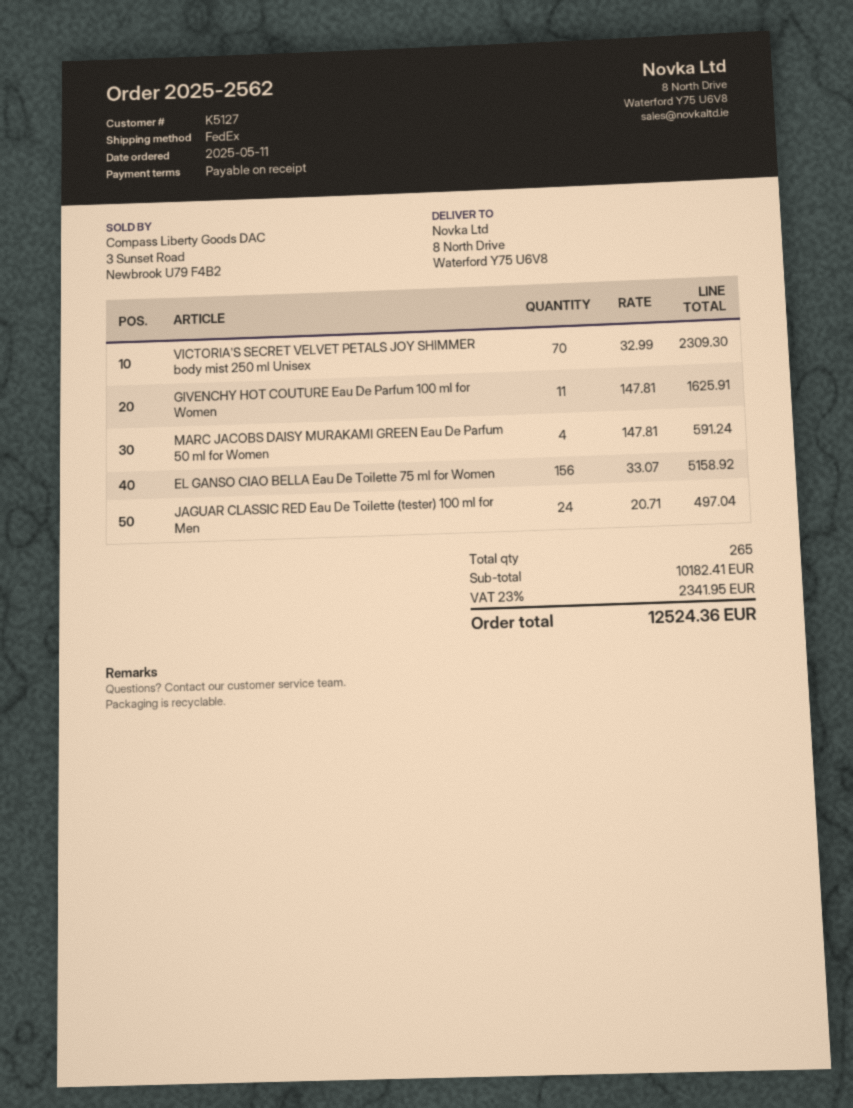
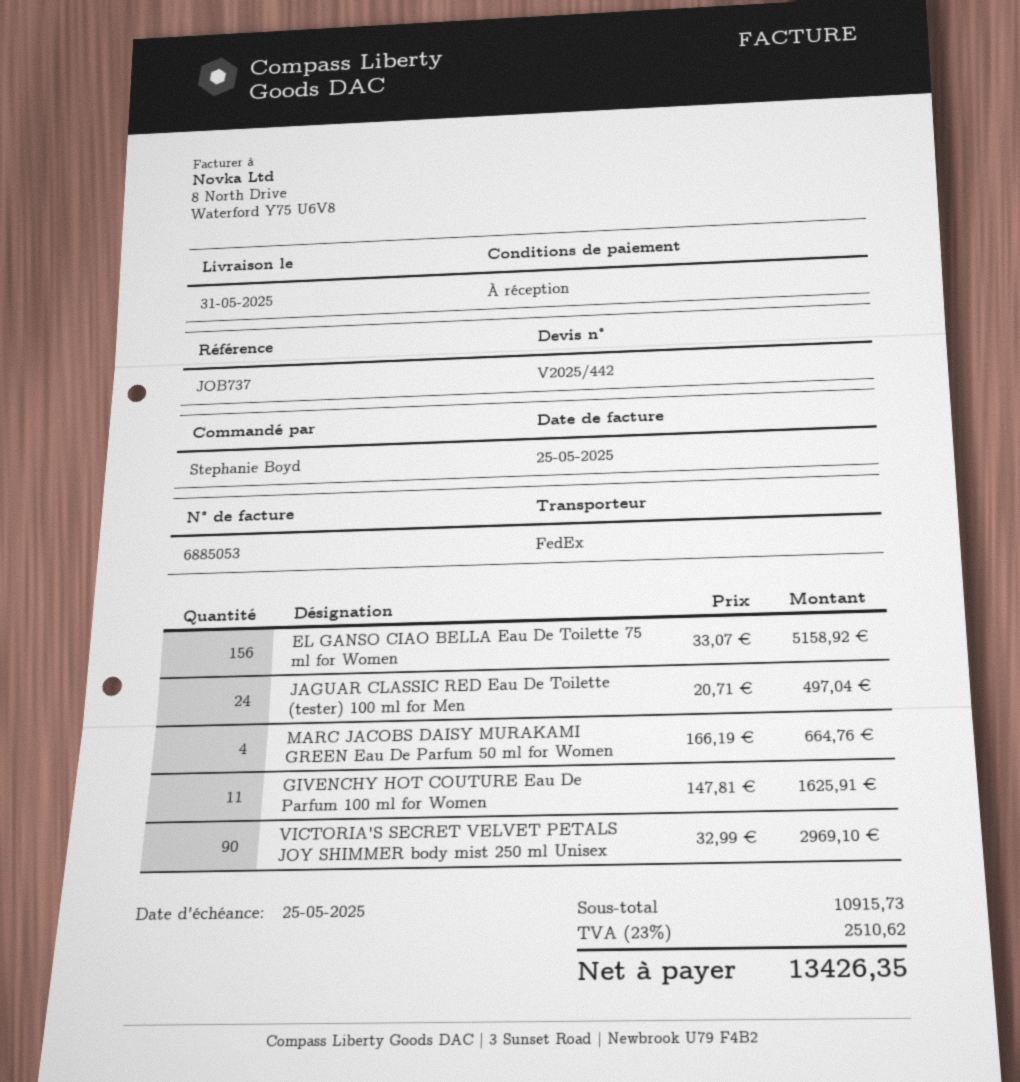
VICTORIA'S SECRET VELVET PETALS JOY SHIMMER body mist 250 ml Unisex: 70 x 32.99 = 2309.30 -> 90 x 32.99 = 2969.10
MARC JACOBS DAISY MURAKAMI GREEN Eau De Parfum 50 ml for Women: 4 x 147.81 = 591.24 -> 4 x 166.19 = 664.76
subtotal: 10182.41 -> 10915.73
tax: 23% = 2341.95 -> 23% = 2510.62
total: 12524.36 -> 13426.35

